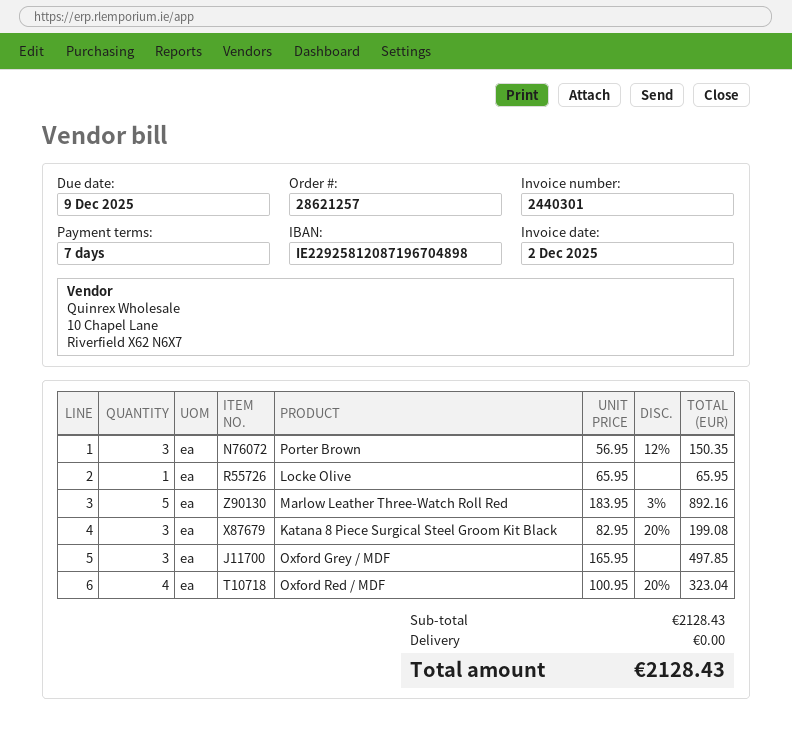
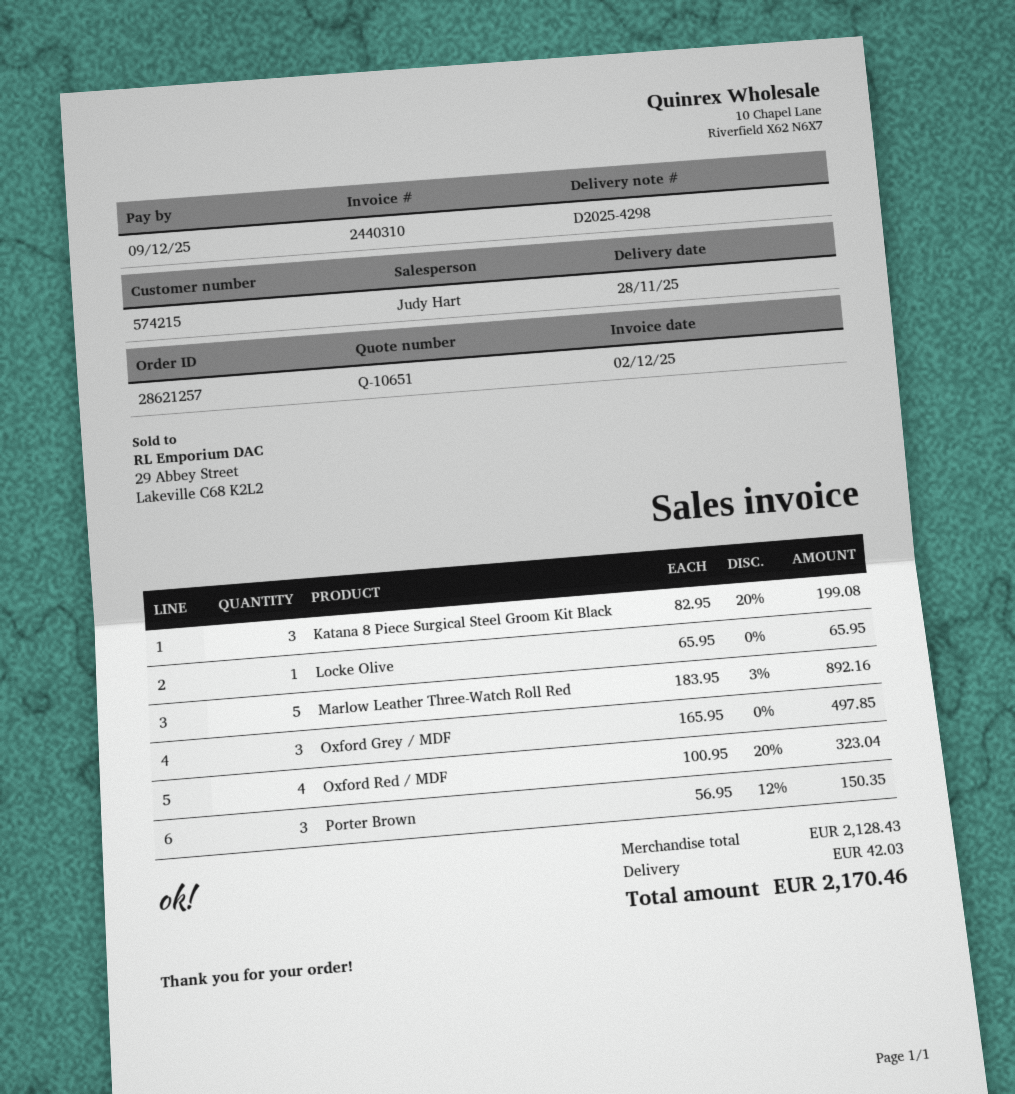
invoice number: 2440301 -> 2440310
shipping: 0.00 -> 42.03
total: 2128.43 -> 2170.46

